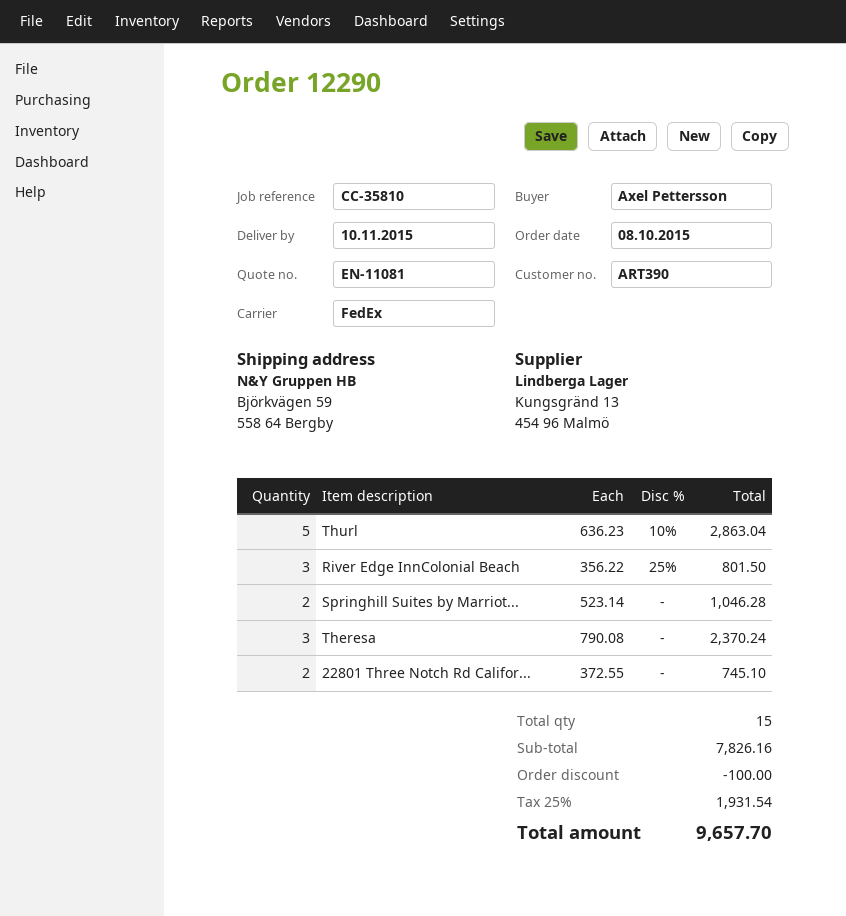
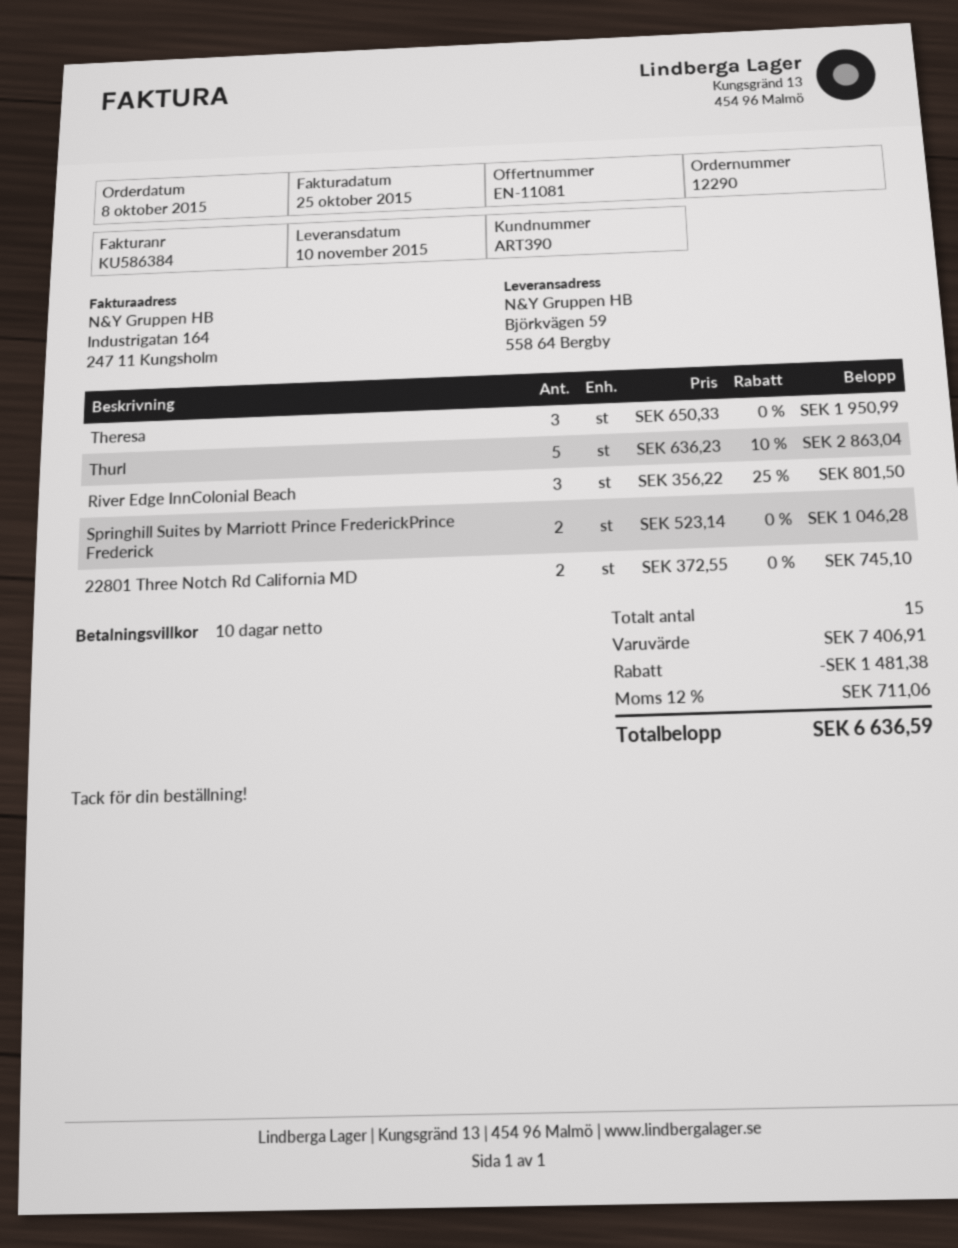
Theresa: 3 x 790.08 = 2370.24 -> 3 x 650.33 = 1950.99
subtotal: 7826.16 -> 7406.91
discount: 100.00 -> 1481.38
tax: 25% = 1931.54 -> 12% = 711.06
total: 9657.70 -> 6636.59

